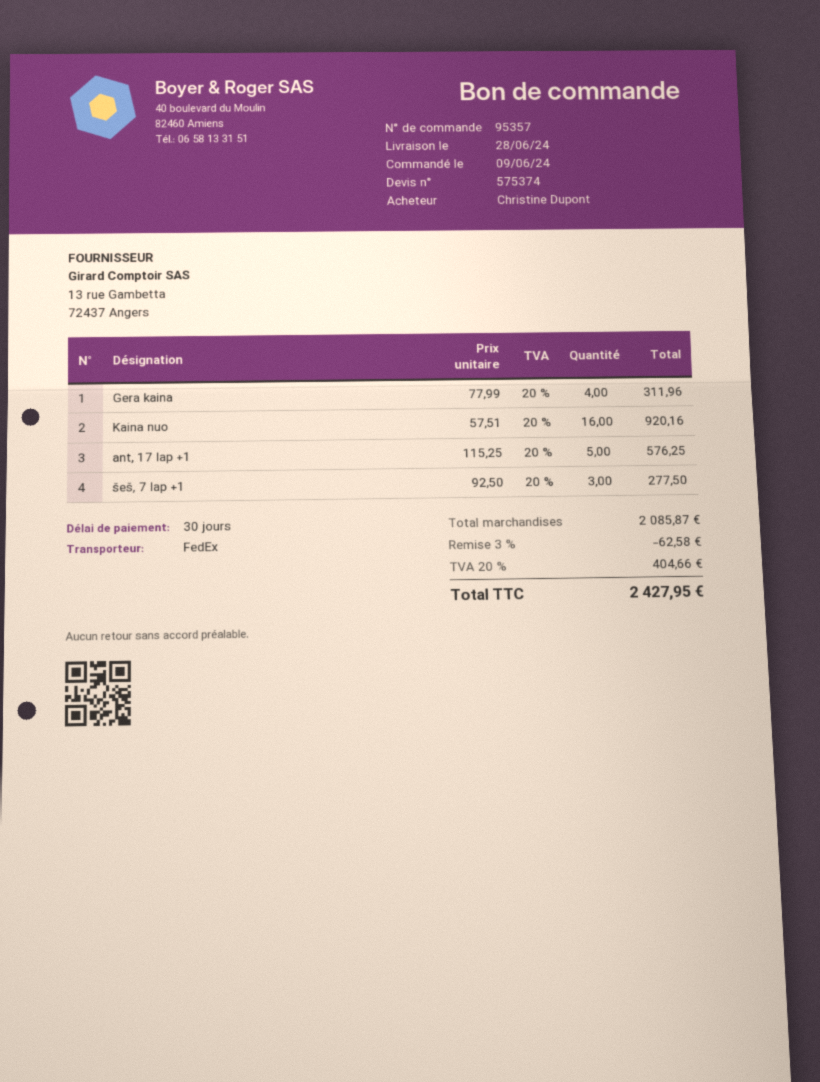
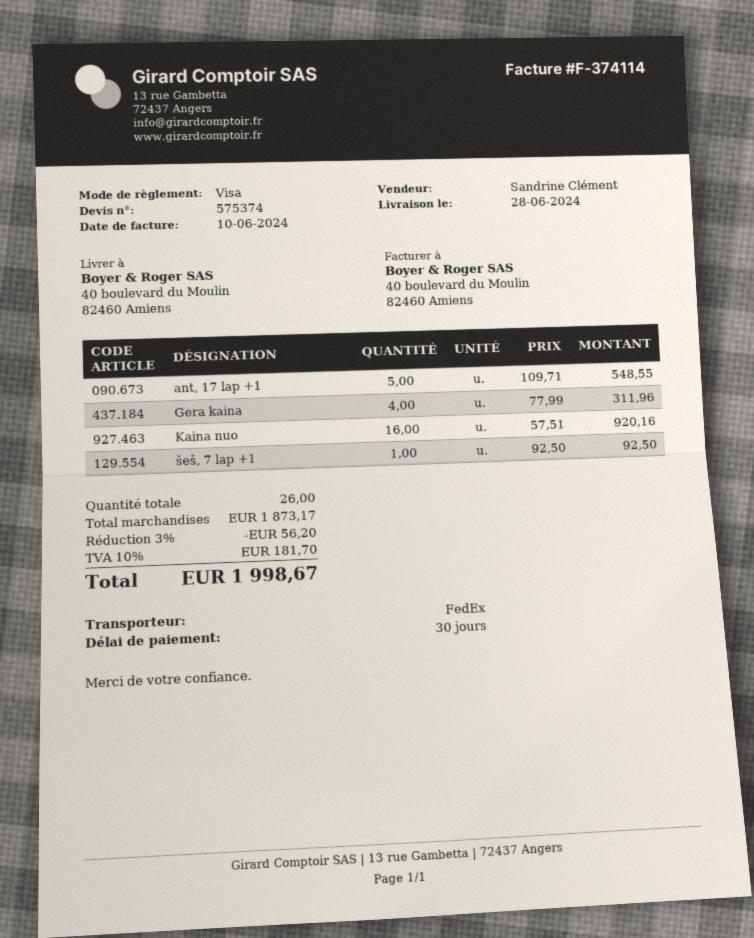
ant, 17 lap +1: 5 x 115.25 = 576.25 -> 5 x 109.71 = 548.55
šeš, 7 lap +1: 3 x 92.50 = 277.50 -> 1 x 92.50 = 92.50
subtotal: 2085.87 -> 1873.17
discount: 3% = 62.58 -> 3% = 56.20
tax: 20% = 404.66 -> 10% = 181.70
total: 2427.95 -> 1998.67

